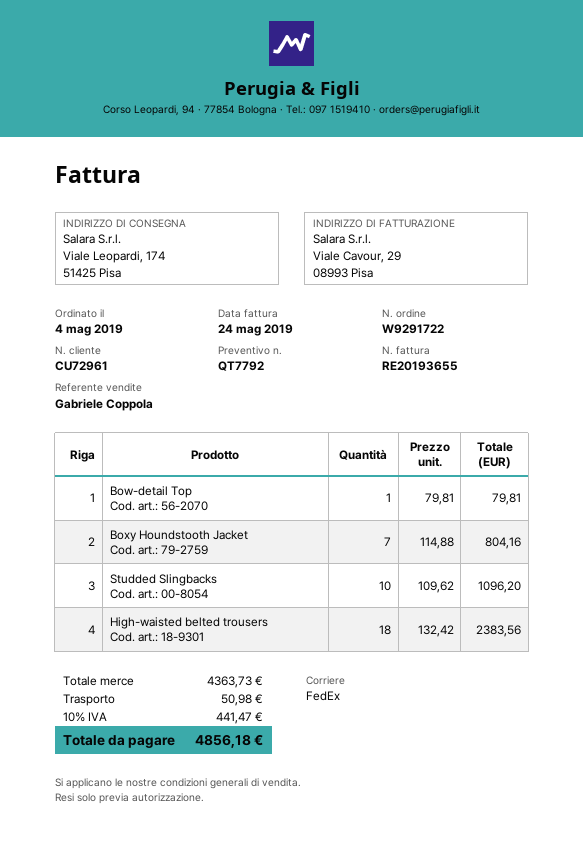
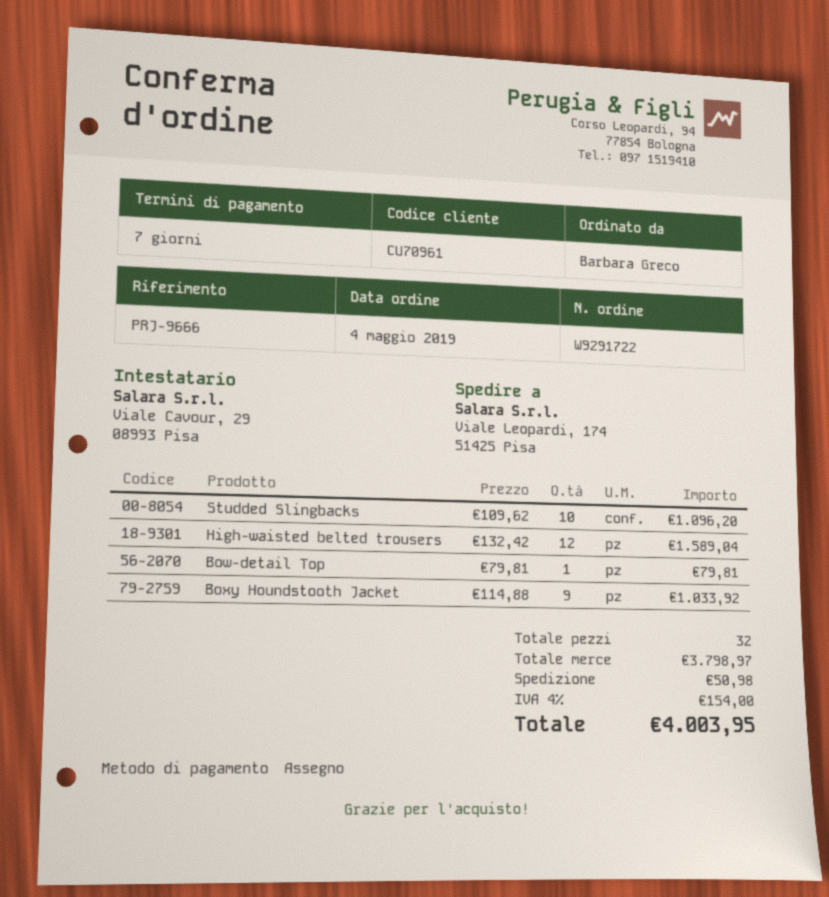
customer number: CU72961 -> CU70961
Boxy Houndstooth Jacket: 7 x 114.88 = 804.16 -> 9 x 114.88 = 1033.92
High-waisted belted trousers: 18 x 132.42 = 2383.56 -> 12 x 132.42 = 1589.04
subtotal: 4363.73 -> 3798.97
tax: 10% = 441.47 -> 4% = 154.00
total: 4856.18 -> 4003.95

